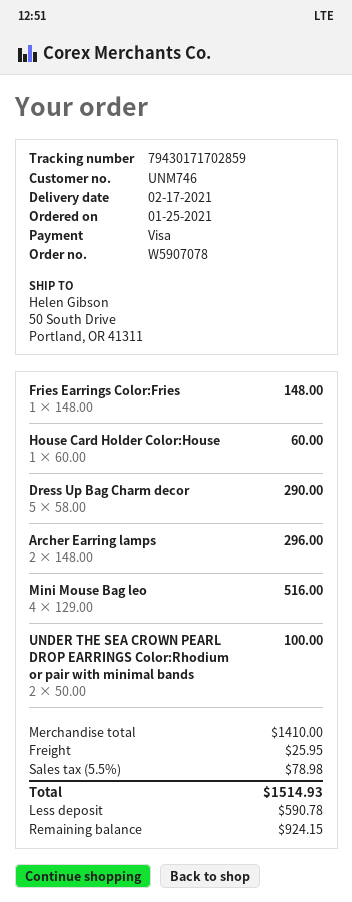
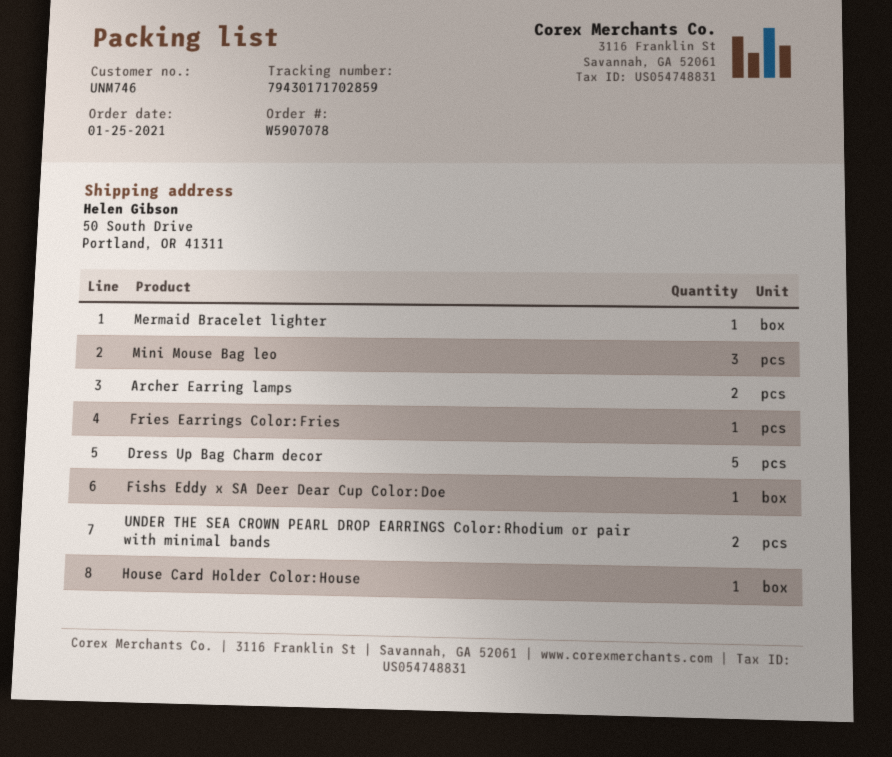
Mini Mouse Bag leo: 4 -> 3
Mermaid Bracelet lighter: none -> 1
Fishs Eddy x SA Deer Dear Cup Color:Doe: none -> 1

